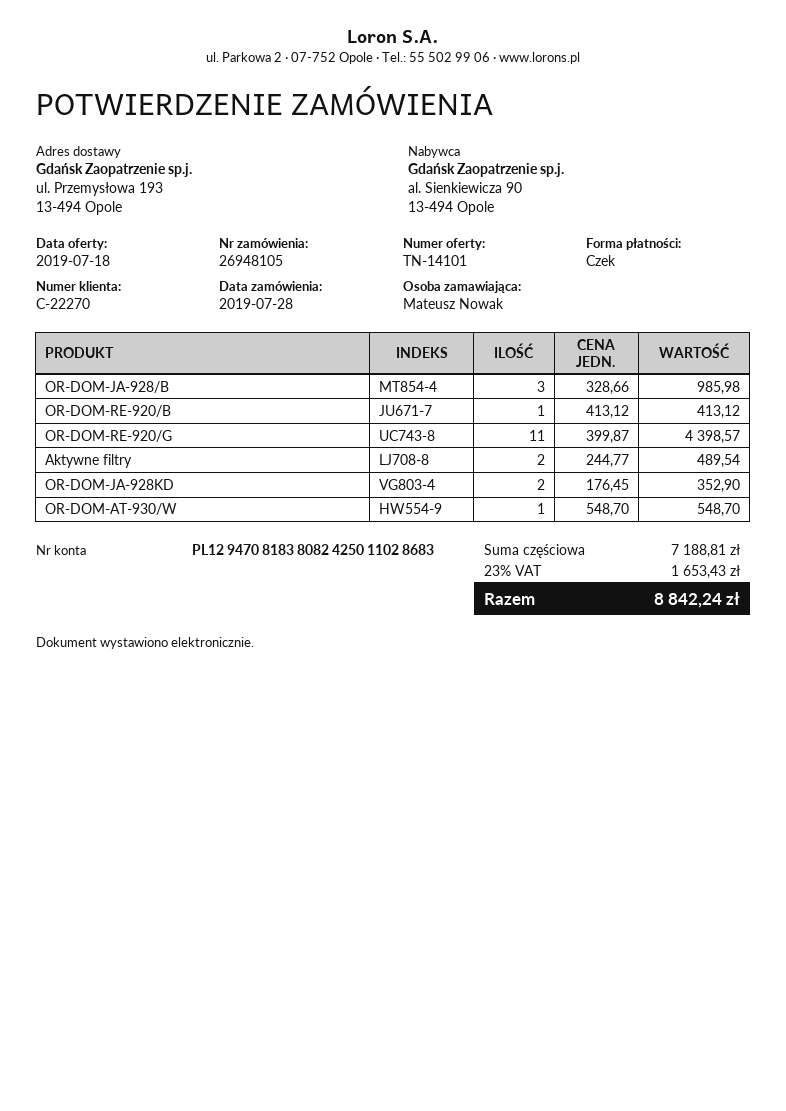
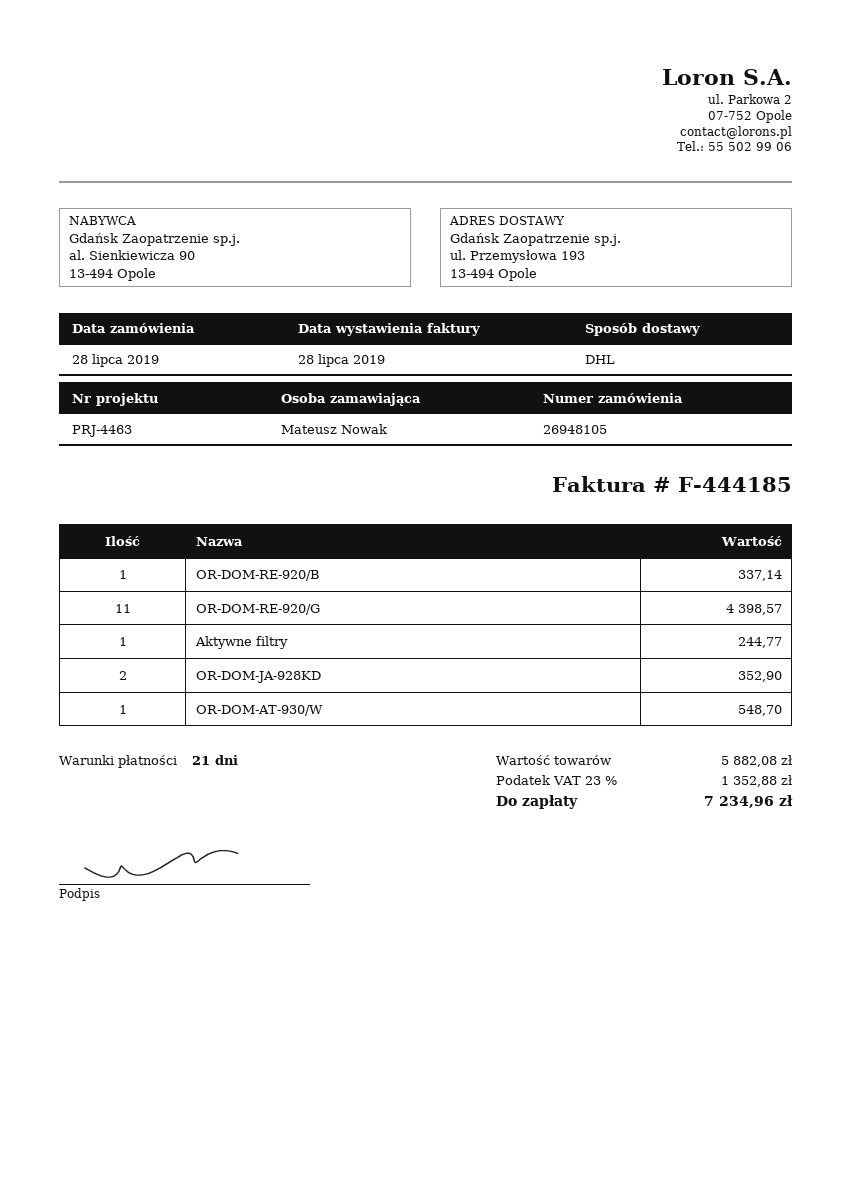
OR-DOM-JA-928/B: 3 for 985.98 -> none
OR-DOM-RE-920/B: 1 for 413.12 -> 1 for 337.14
Aktywne filtry: 2 for 489.54 -> 1 for 244.77
subtotal: 7188.81 -> 5882.08
tax: 23% = 1653.43 -> 23% = 1352.88
total: 8842.24 -> 7234.96

